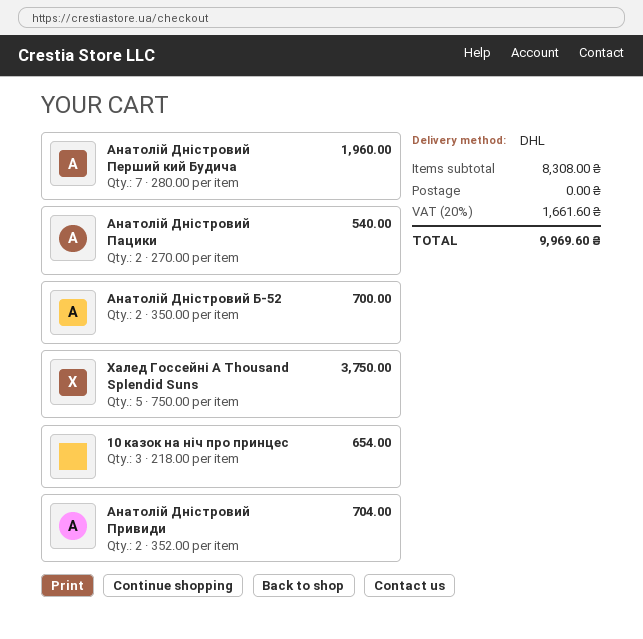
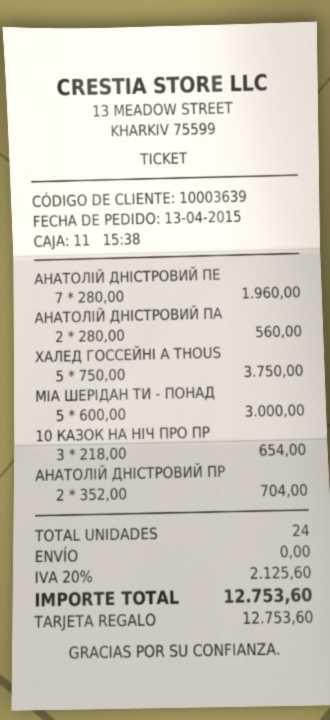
Анатолій Дністровий Пацики: 2 x 270.00 = 540.00 -> 2 x 280.00 = 560.00
Анатолій Дністровий Б-52: 2 x 350.00 = 700.00 -> none
МІА ШЕРІДАН ТИ - ПОНАД: none -> 5 x 600.00 = 3000.00
tax: 20% = 1661.60 -> 20% = 2125.60
total: 9969.60 -> 12753.60

